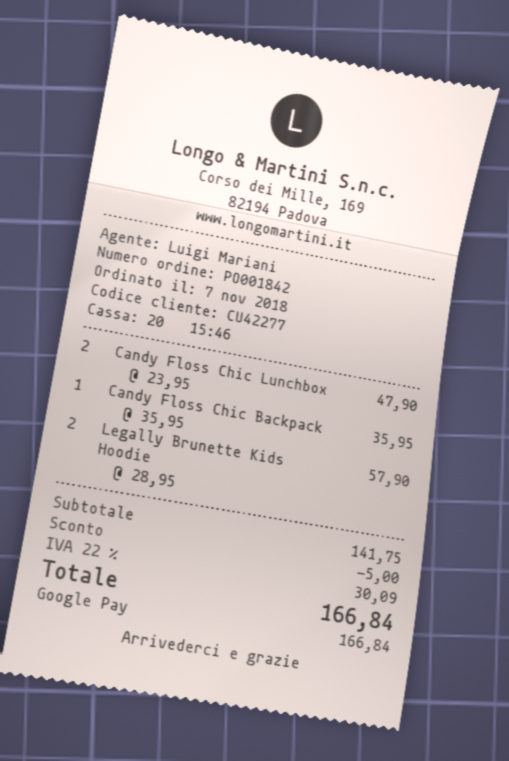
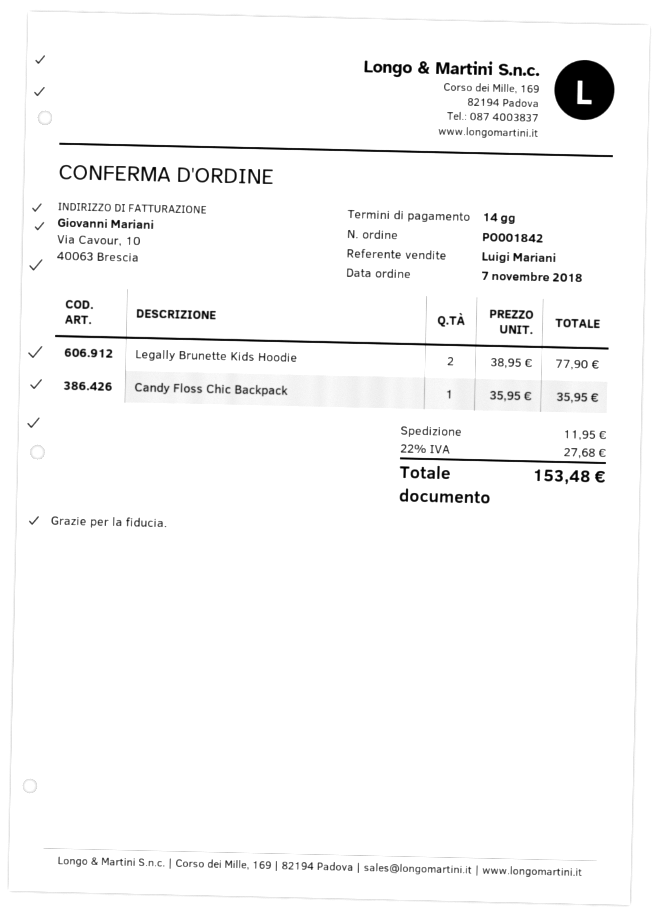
Candy Floss Chic Lunchbox: 2 x 23.95 = 47.90 -> none
Legally Brunette Kids Hoodie: 2 x 28.95 = 57.90 -> 2 x 38.95 = 77.90
discount: 5.00 -> none
shipping: none -> 11.95
tax: 22% = 30.09 -> 22% = 27.68
total: 166.84 -> 153.48

